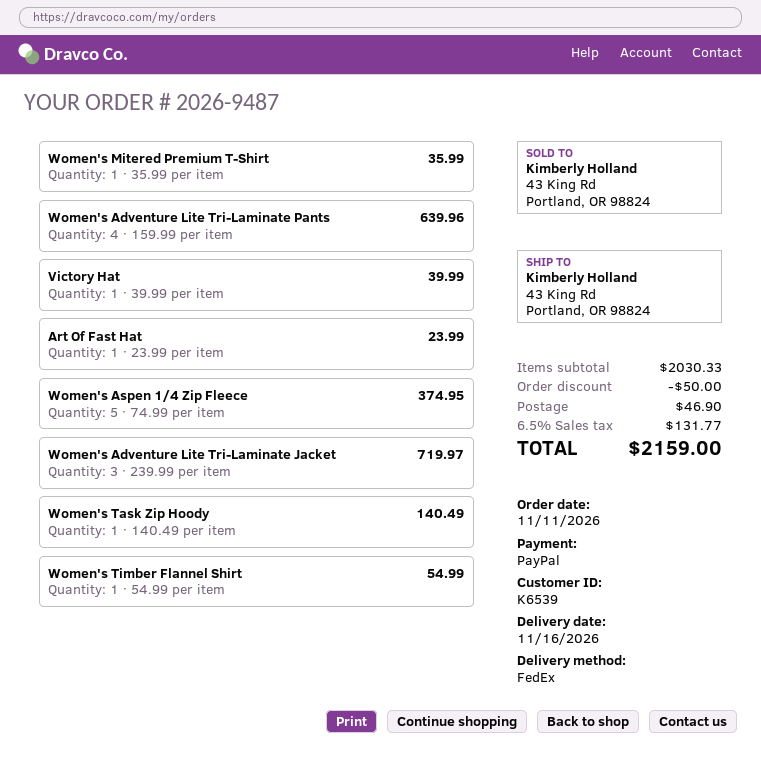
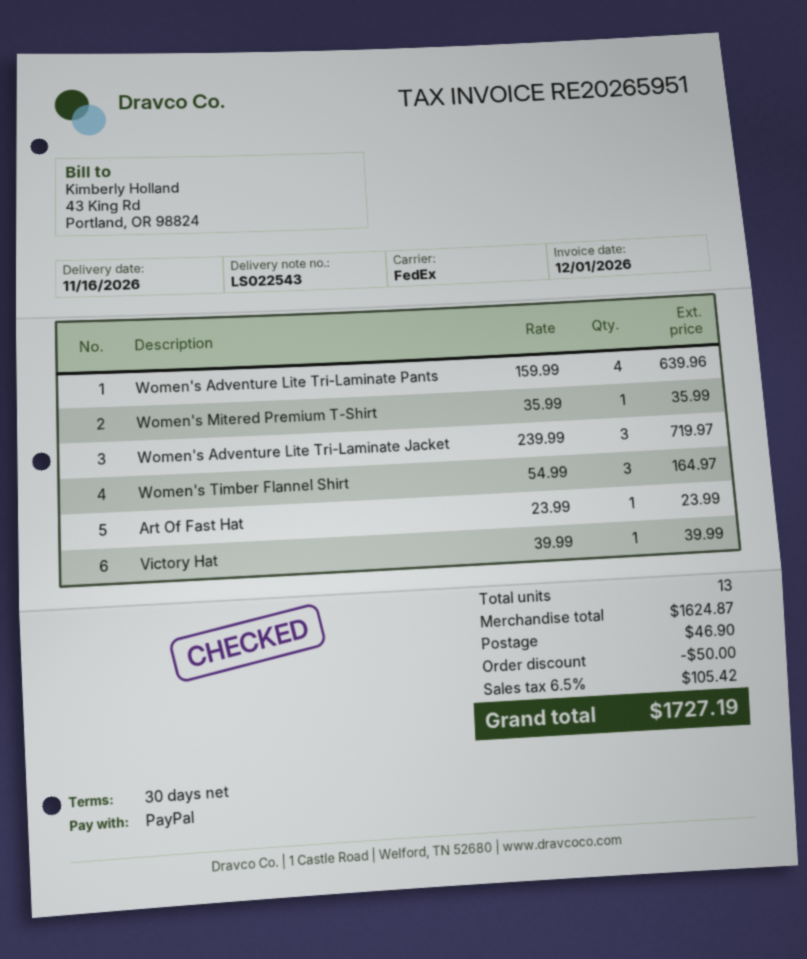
Women's Aspen 1/4 Zip Fleece: 5 x 74.99 = 374.95 -> none
Women's Task Zip Hoody: 1 x 140.49 = 140.49 -> none
Women's Timber Flannel Shirt: 1 x 54.99 = 54.99 -> 3 x 54.99 = 164.97
subtotal: 2030.33 -> 1624.87
tax: 6.5% = 131.77 -> 6.5% = 105.42
total: 2159.00 -> 1727.19

